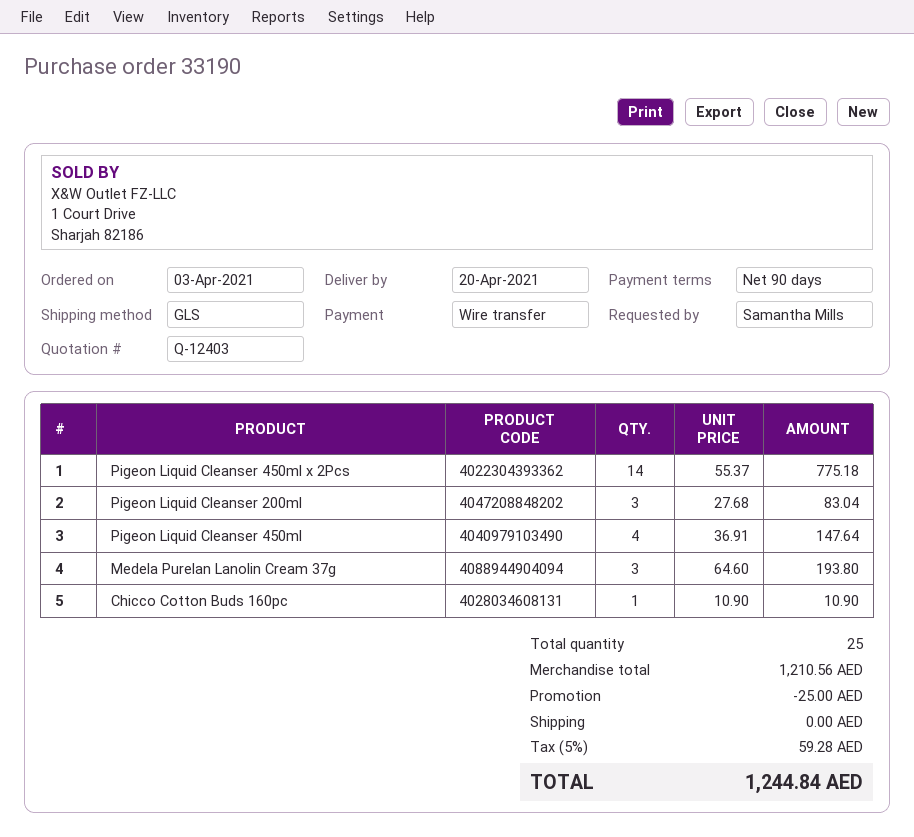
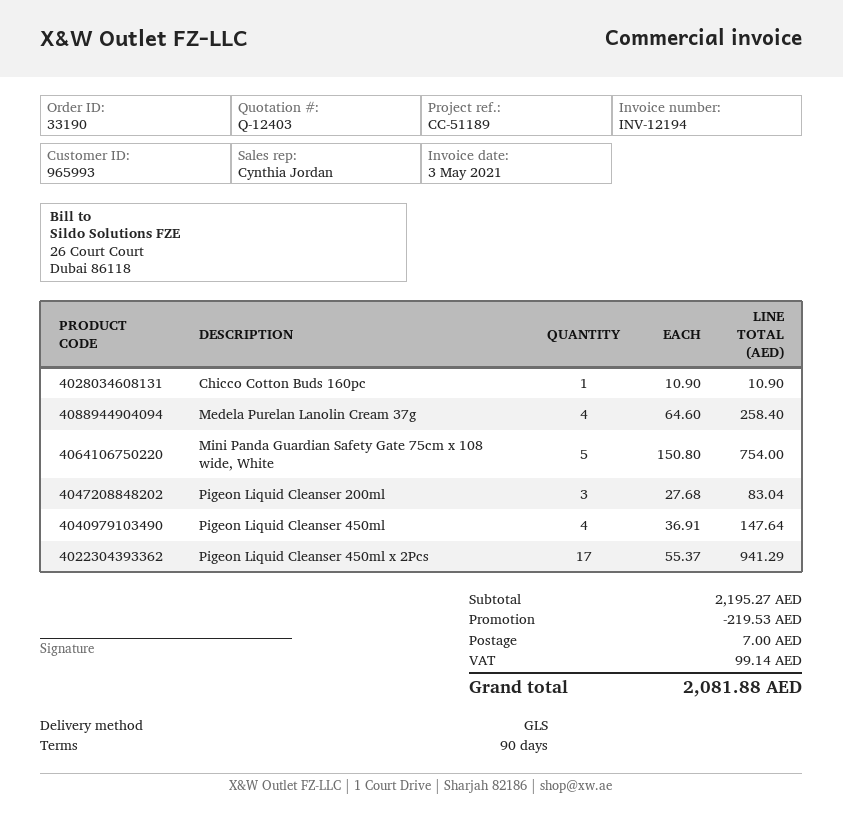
Pigeon Liquid Cleanser 450ml x 2Pcs: 14 x 55.37 = 775.18 -> 17 x 55.37 = 941.29
Medela Purelan Lanolin Cream 37g: 3 x 64.60 = 193.80 -> 4 x 64.60 = 258.40
Mini Panda Guardian Safety Gate 75cm x 108 wide, White: none -> 5 x 150.80 = 754.00
subtotal: 1210.56 -> 2195.27
discount: 25.00 -> 219.53
shipping: 0.00 -> 7.00
tax: 59.28 -> 99.14
total: 1244.84 -> 2081.88

